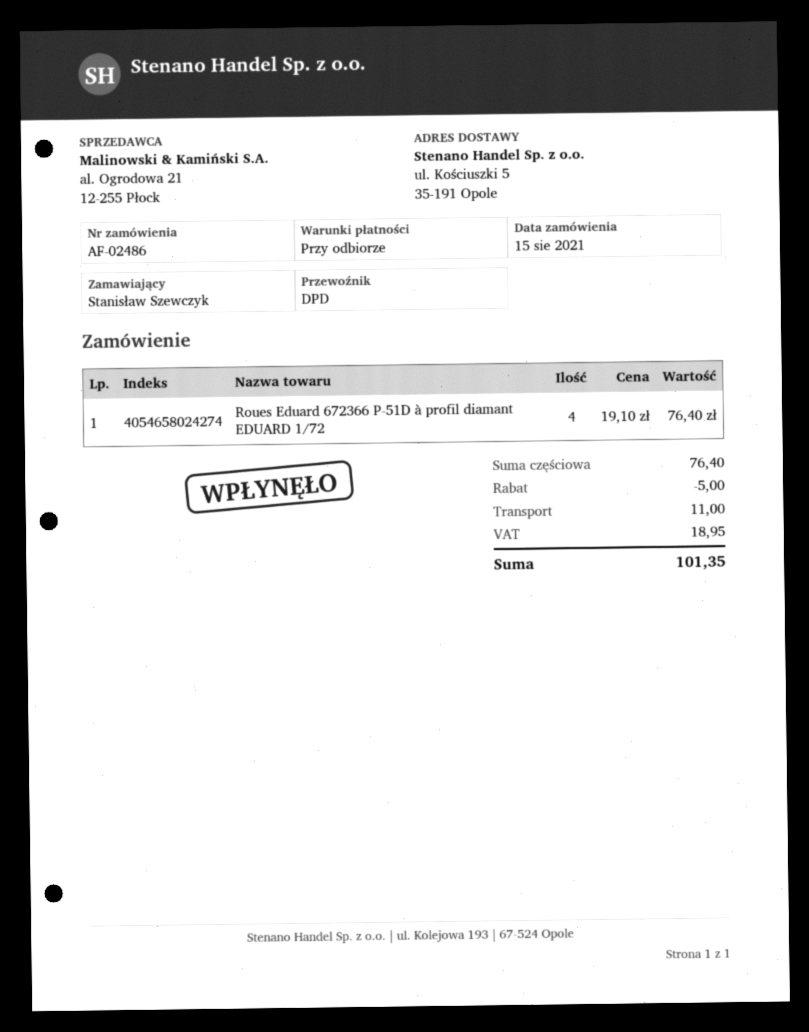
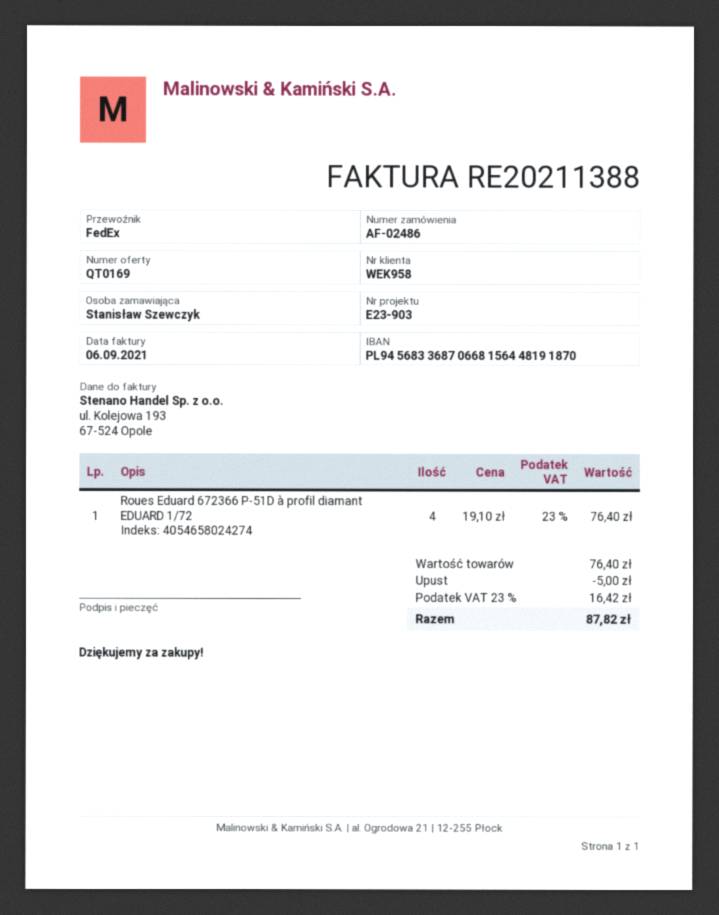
shipping method: DPD -> FedEx
shipping: 11.00 -> none
tax: 18.95 -> 16.42
total: 101.35 -> 87.82

